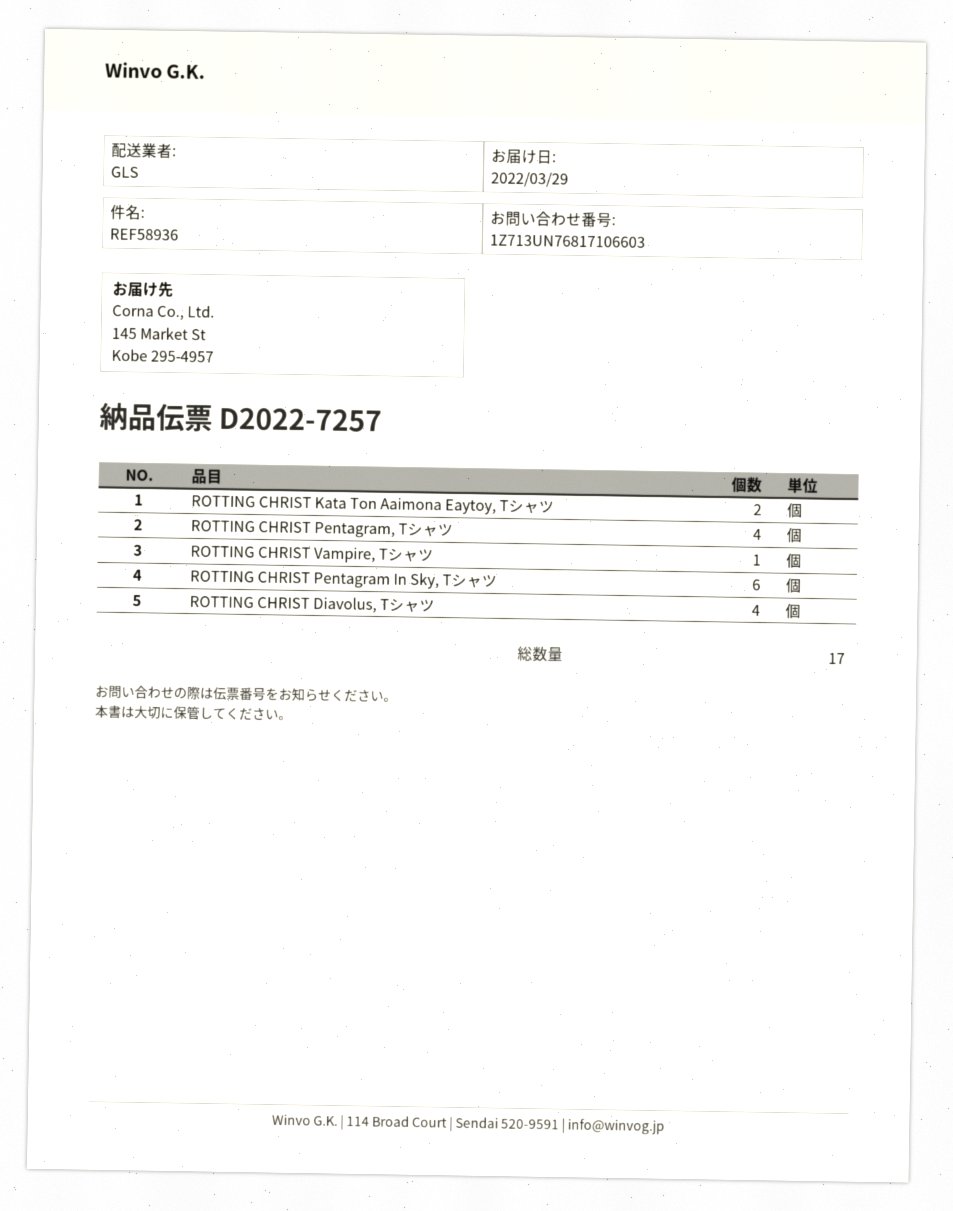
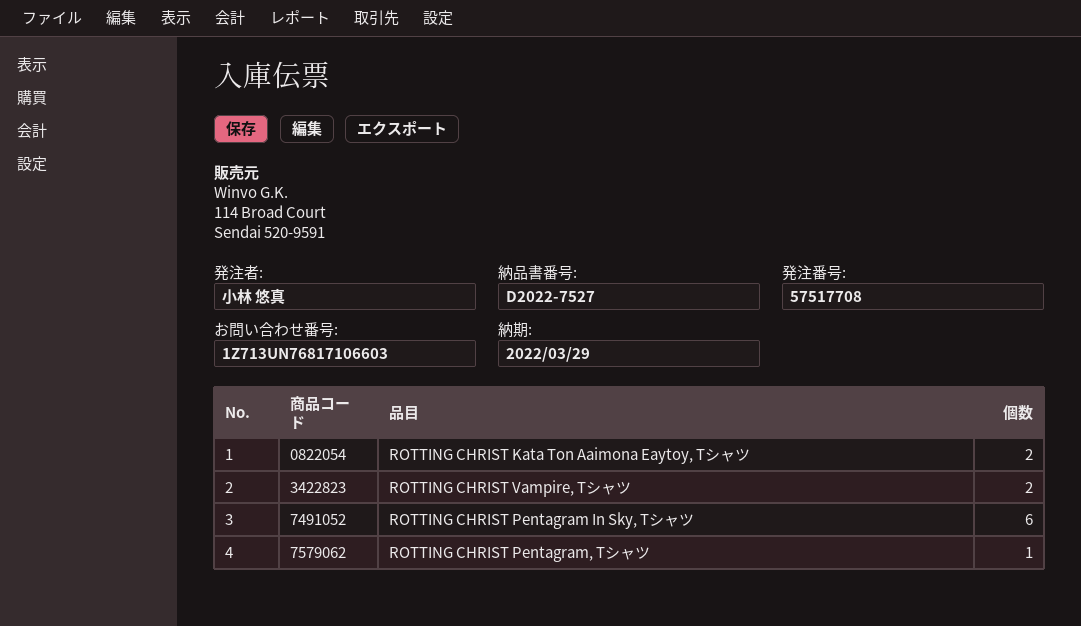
delivery note number: D2022-7257 -> D2022-7527
ROTTING CHRIST Pentagram, Tシャツ: 4 -> 1
ROTTING CHRIST Vampire, Tシャツ: 1 -> 2
ROTTING CHRIST Diavolus, Tシャツ: 4 -> none

